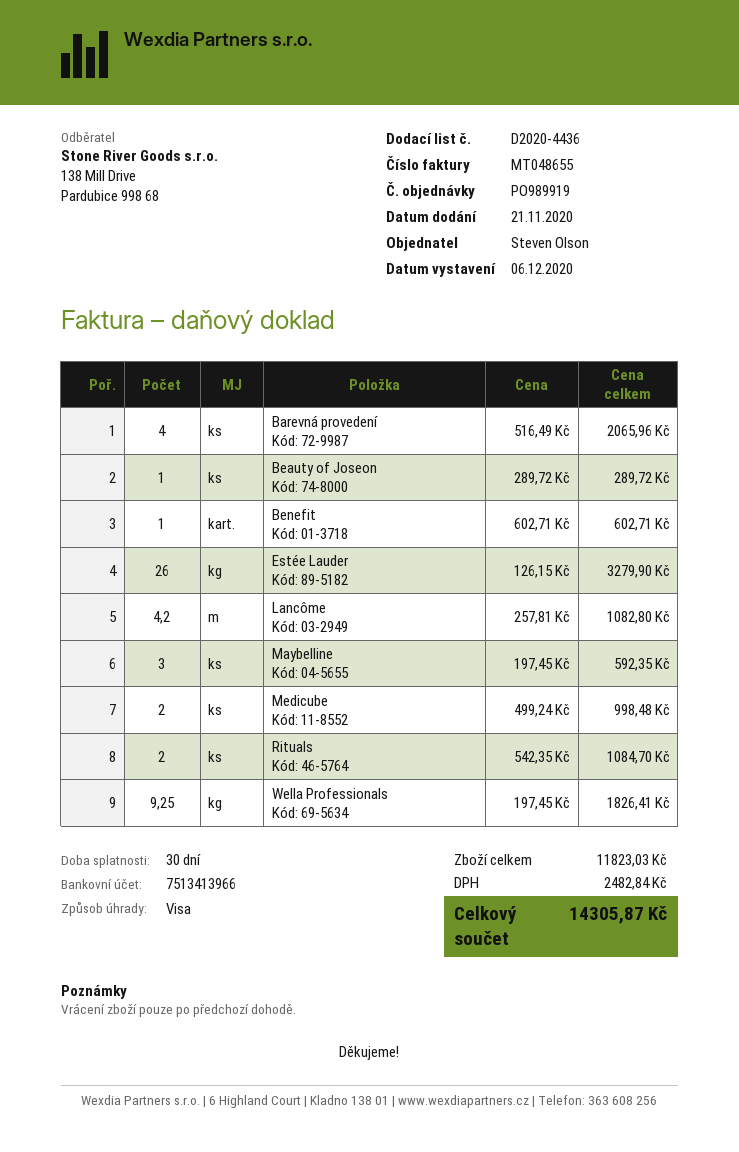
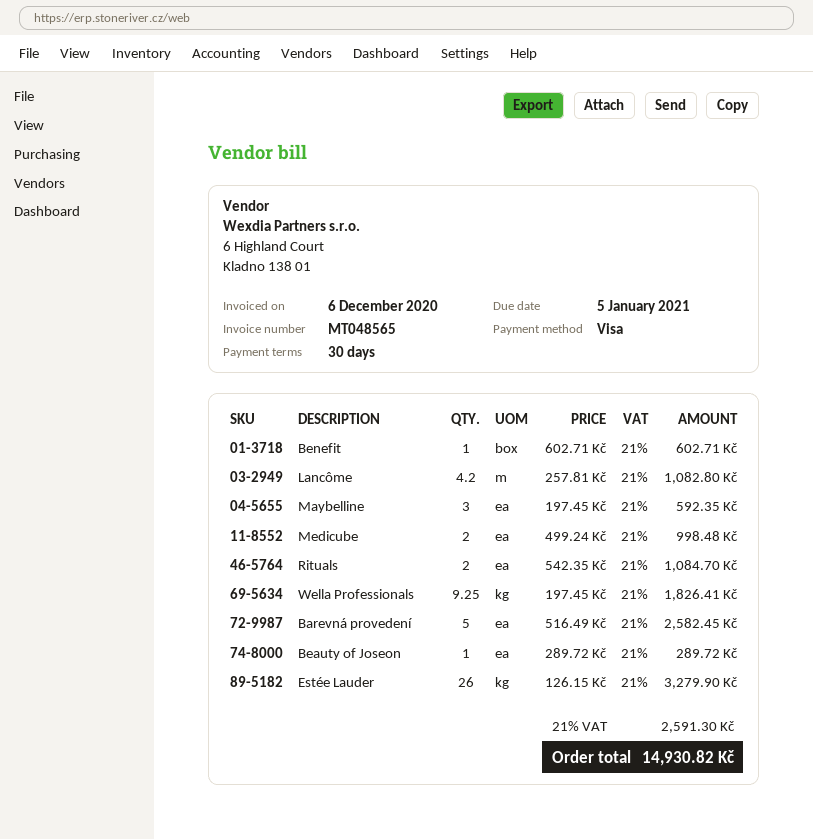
invoice number: MT048655 -> MT048565
Barevná provedení: 4 x 516.49 = 2065.96 -> 5 x 516.49 = 2582.45
tax: 2482.84 -> 2591.30
total: 14305.87 -> 14930.82

